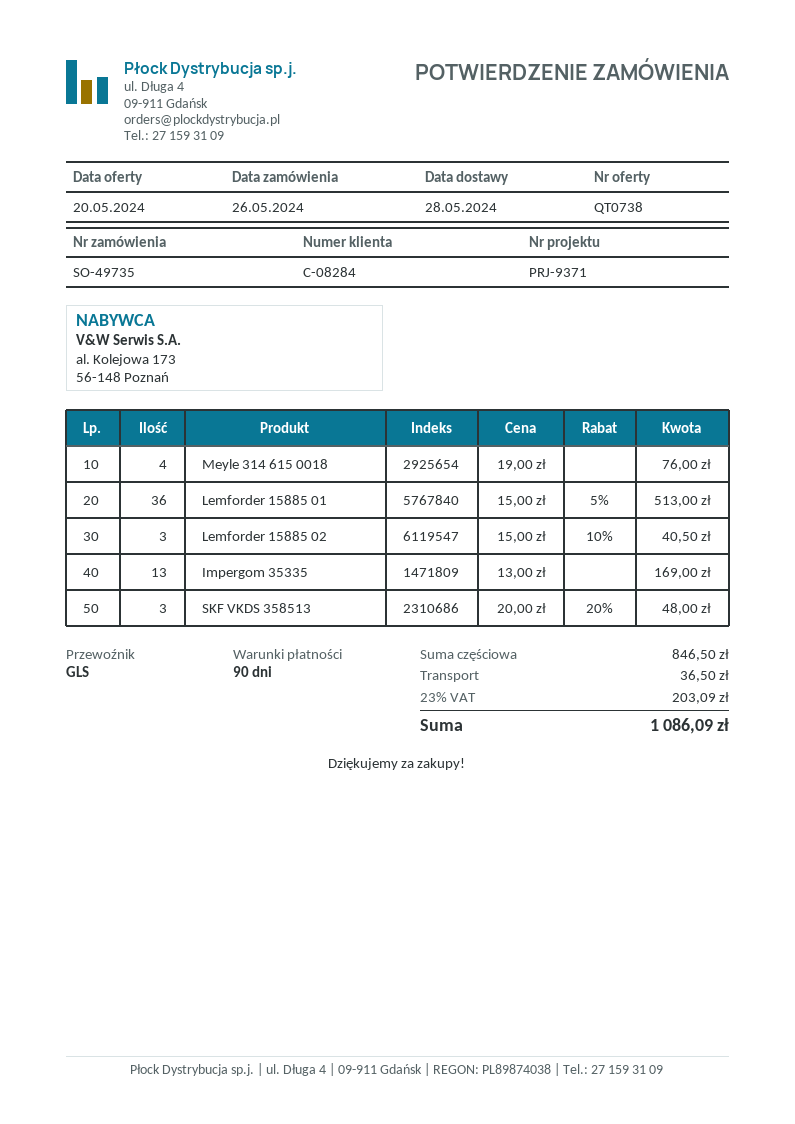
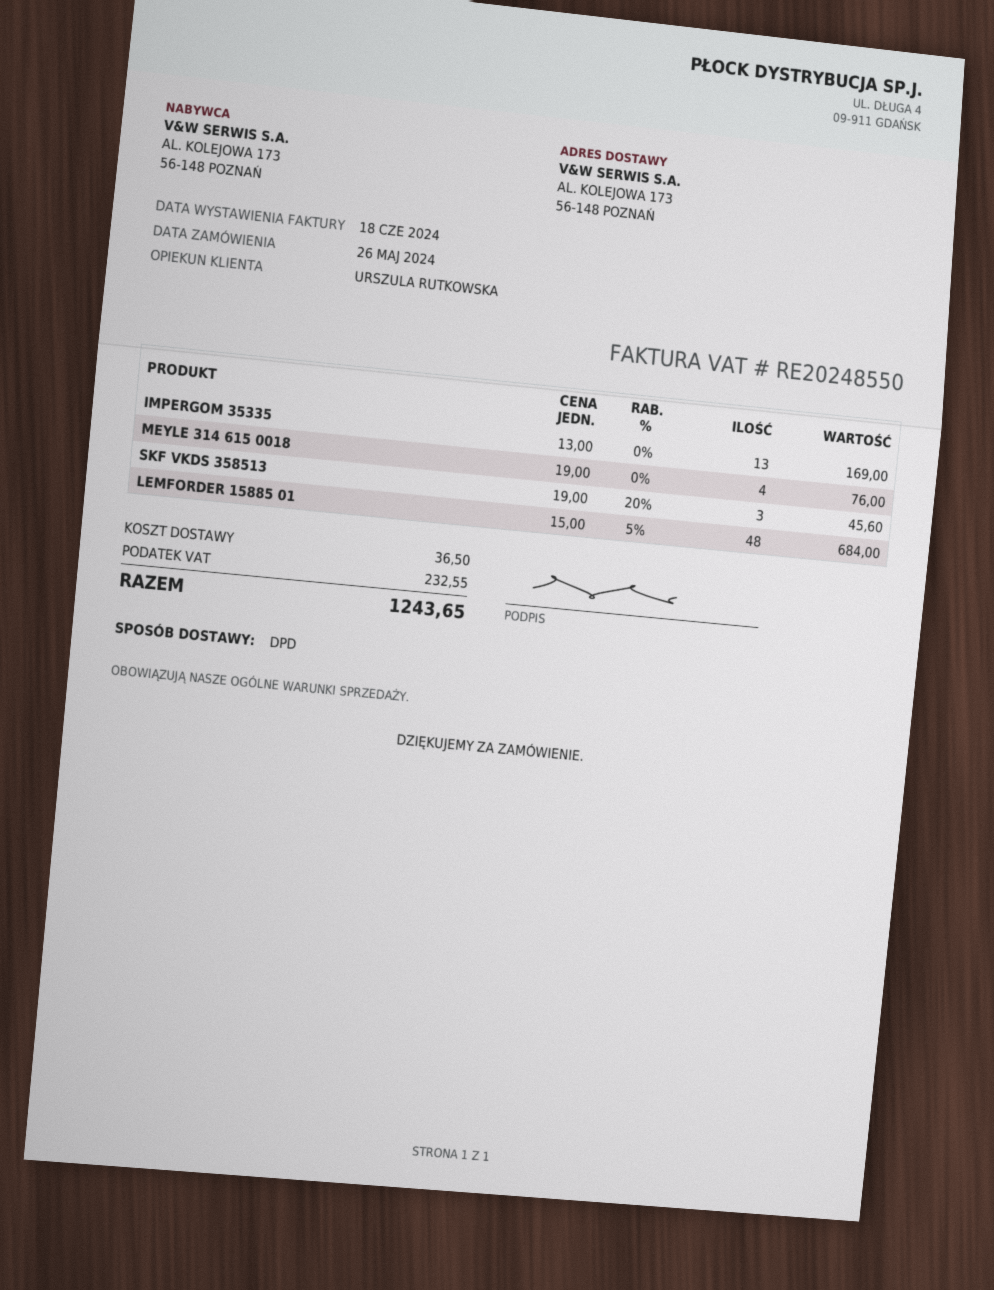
shipping method: GLS -> DPD
Lemforder 15885 01: 36 x 15.00 - 5% = 513.00 -> 48 x 15.00 - 5% = 684.00
Lemforder 15885 02: 3 x 15.00 - 10% = 40.50 -> none
SKF VKDS 358513: 3 x 20.00 - 20% = 48.00 -> 3 x 19.00 - 20% = 45.60
tax: 203.09 -> 232.55
total: 1086.09 -> 1243.65

